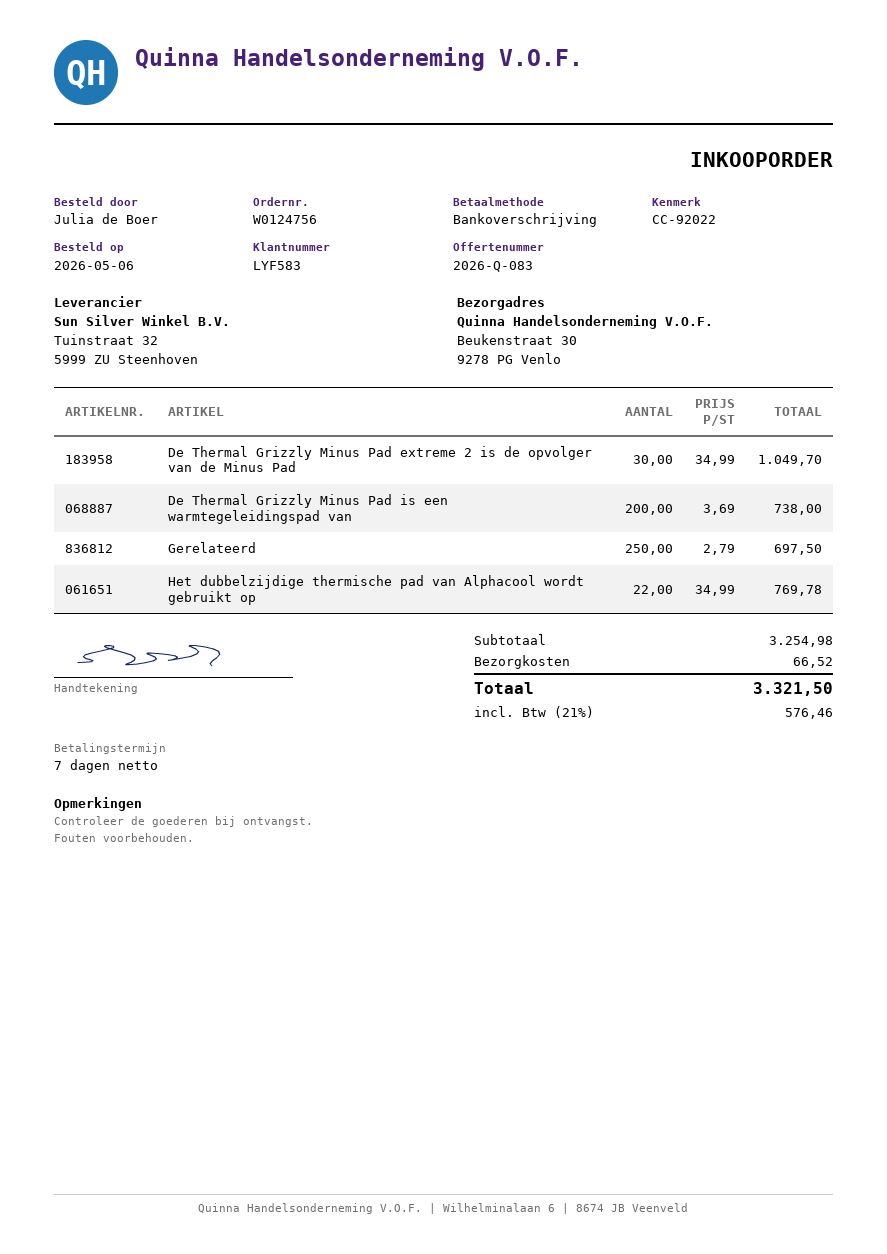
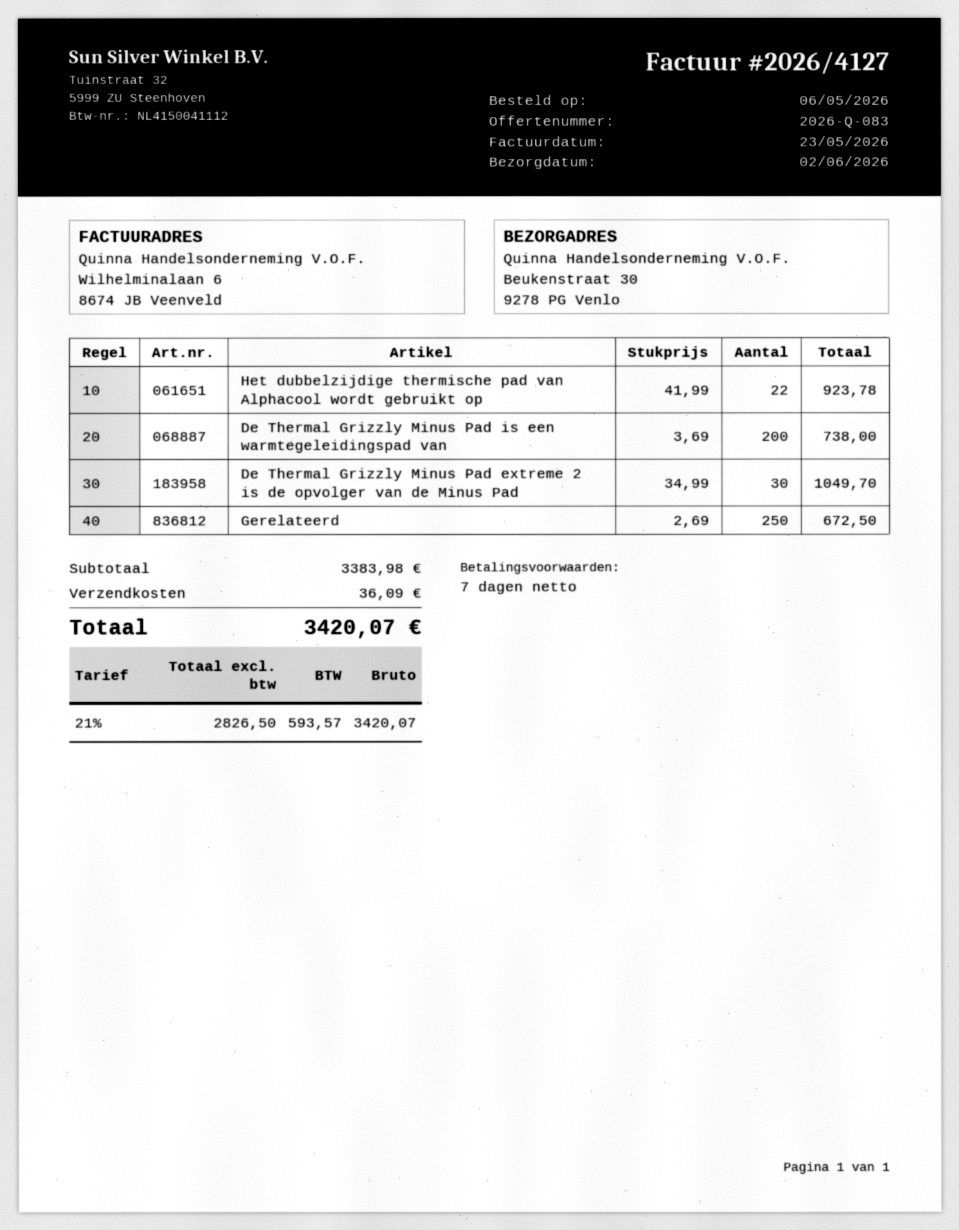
Gerelateerd: 250 x 2.79 = 697.50 -> 250 x 2.69 = 672.50
Het dubbelzijdige thermische pad van Alphacool wordt gebruikt op: 22 x 34.99 = 769.78 -> 22 x 41.99 = 923.78
subtotal: 3254.98 -> 3383.98
shipping: 66.52 -> 36.09
tax: 21% = 576.46 -> 21% = 593.57
total: 3321.50 -> 3420.07

